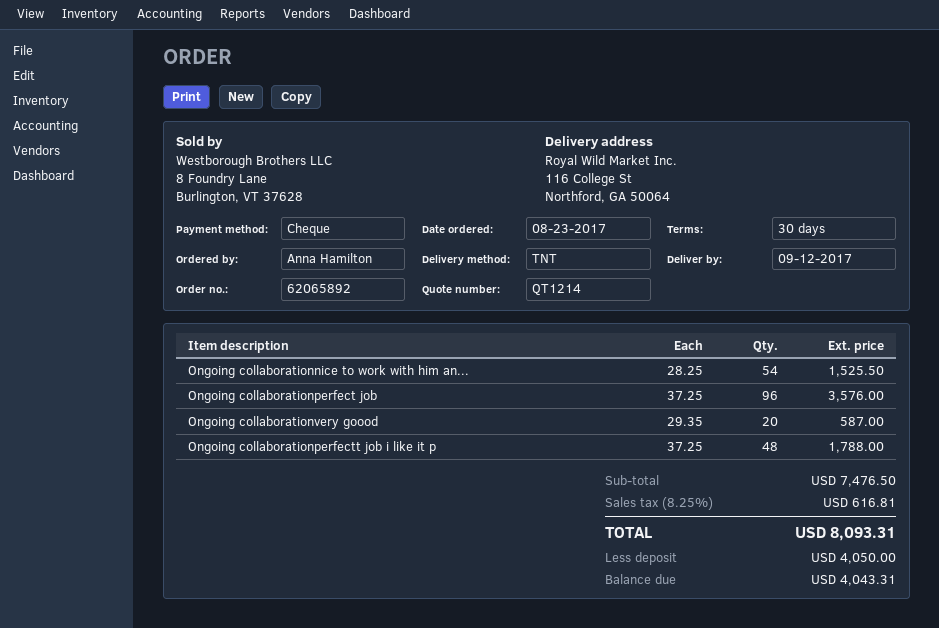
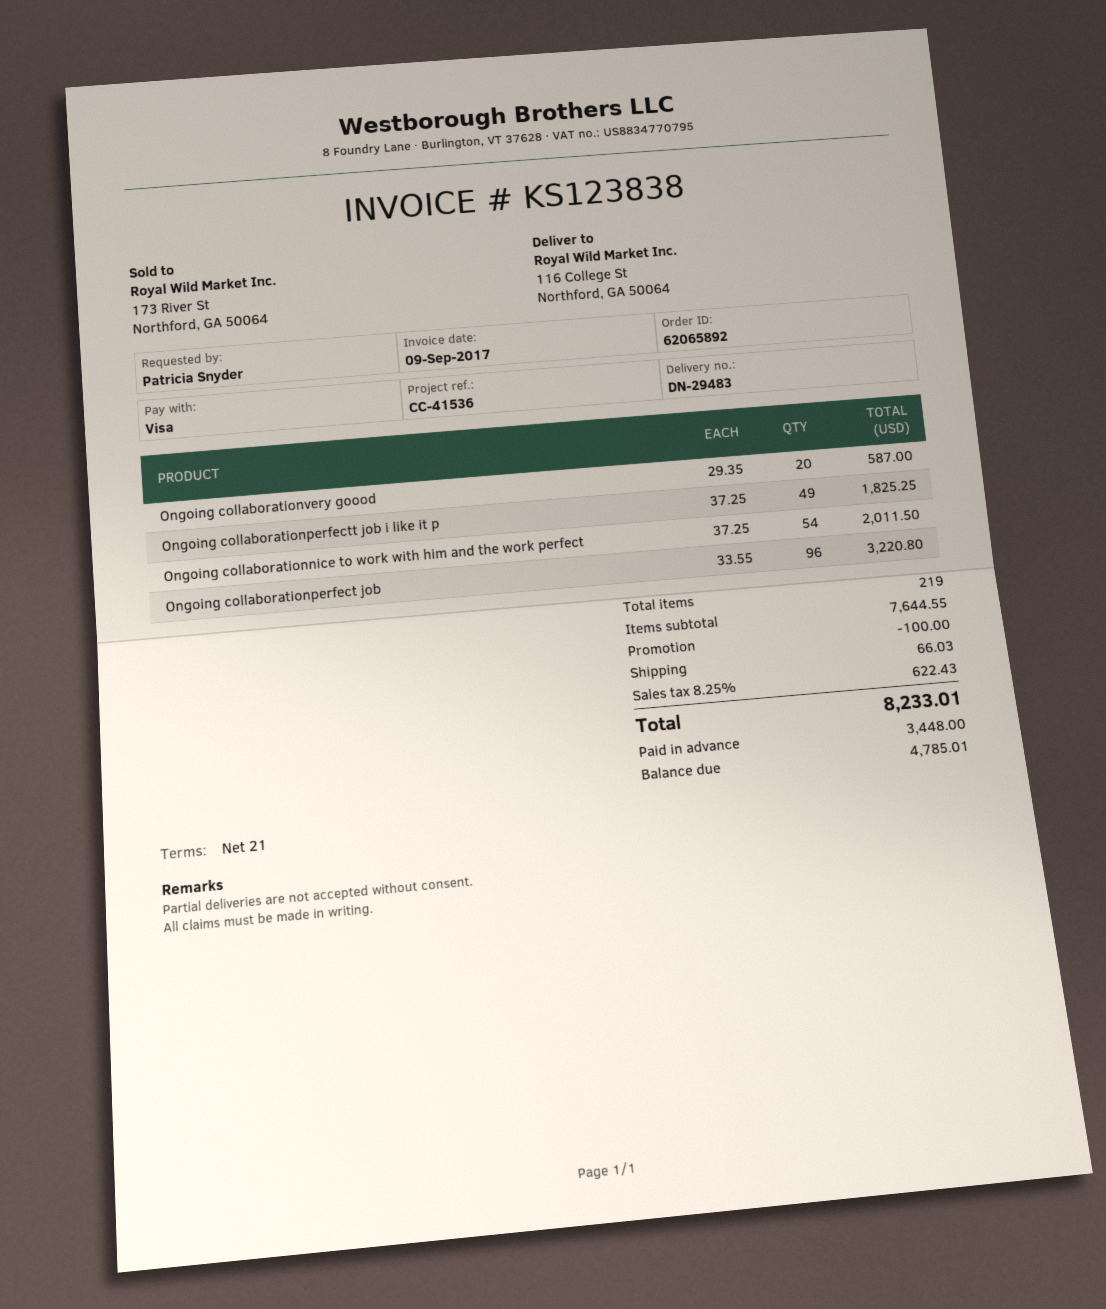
payment terms: 30 days -> 21 days
ordered by: Anna Hamilton -> Patricia Snyder
payment method: cheque -> Visa
Ongoing collaborationnice to work with him an...: 54 x 28.25 = 1525.50 -> 54 x 37.25 = 2011.50
Ongoing collaborationperfect job: 96 x 37.25 = 3576.00 -> 96 x 33.55 = 3220.80
Ongoing collaborationperfectt job i like it p: 48 x 37.25 = 1788.00 -> 49 x 37.25 = 1825.25
subtotal: 7476.50 -> 7644.55
discount: none -> 100.00
shipping: none -> 66.03
tax: 8.25% = 616.81 -> 8.25% = 622.43
total: 8093.31 -> 8233.01
deposit: 4050.00 -> 3448.00
balance: 4043.31 -> 4785.01

